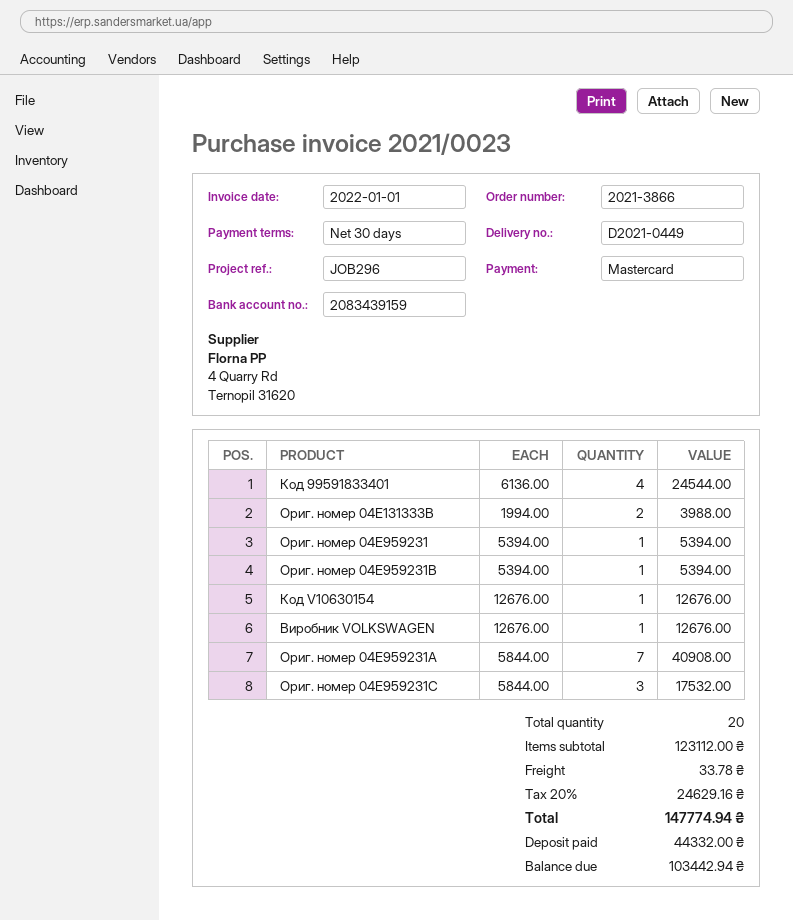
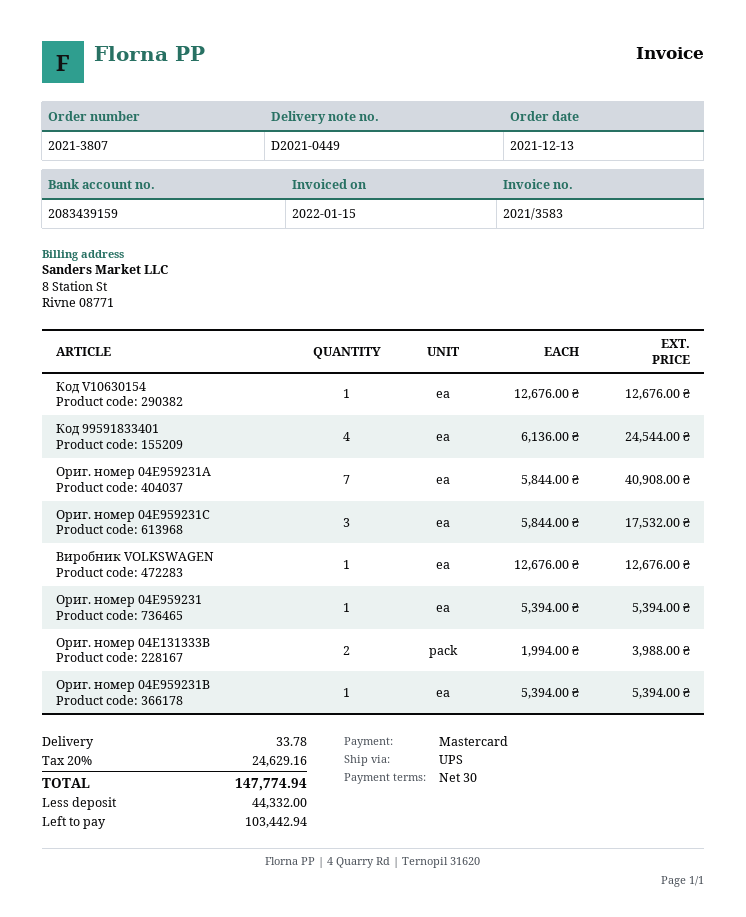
order number: 2021-3866 -> 2021-3807
invoice number: 2021/0023 -> 2021/3583
invoice date: 2022-01-01 -> 2022-01-15

